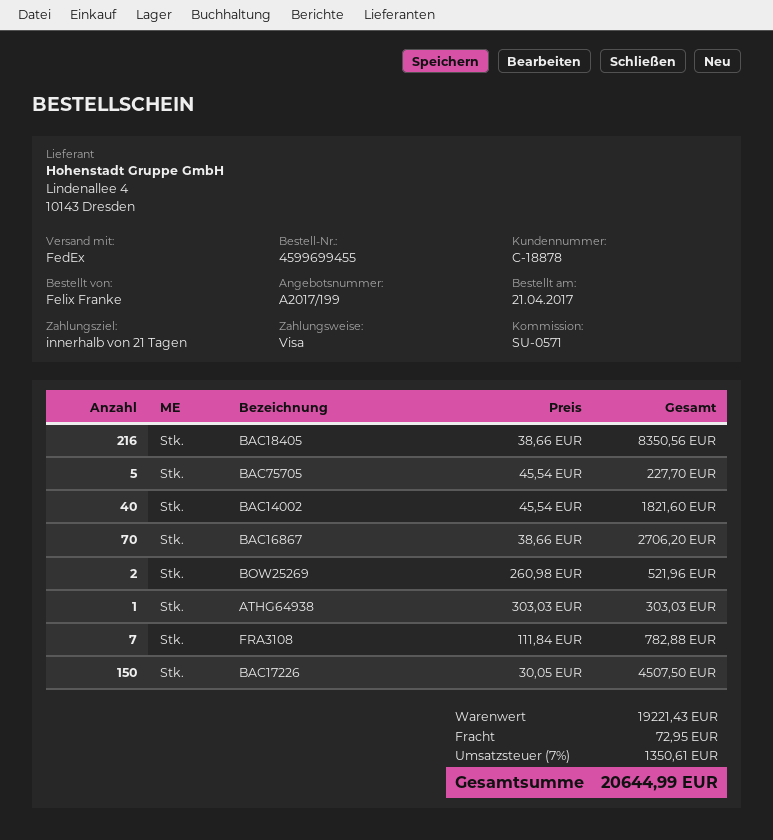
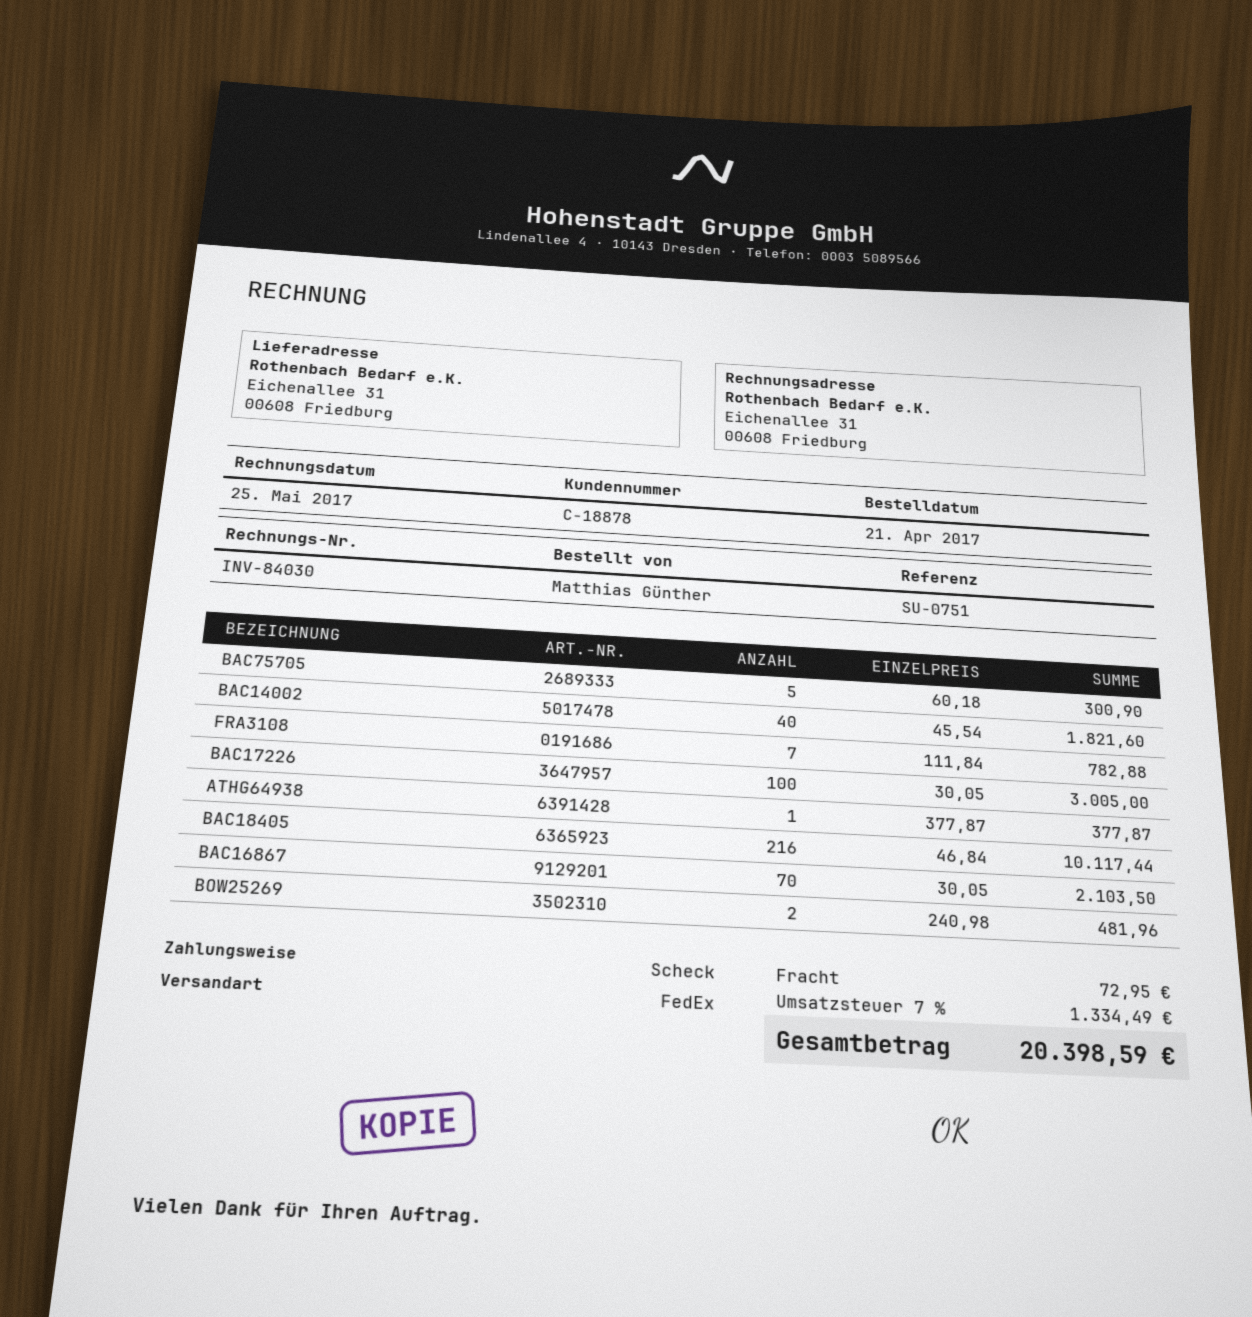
reference: SU-0571 -> SU-0751
ordered by: Felix Franke -> Matthias Günther
payment method: Visa -> cheque
BAC18405: 216 x 38.66 = 8350.56 -> 216 x 46.84 = 10117.44
BAC75705: 5 x 45.54 = 227.70 -> 5 x 60.18 = 300.90
BAC16867: 70 x 38.66 = 2706.20 -> 70 x 30.05 = 2103.50
BOW25269: 2 x 260.98 = 521.96 -> 2 x 240.98 = 481.96
ATHG64938: 1 x 303.03 = 303.03 -> 1 x 377.87 = 377.87
BAC17226: 150 x 30.05 = 4507.50 -> 100 x 30.05 = 3005.00
tax: 7% = 1350.61 -> 7% = 1334.49
total: 20644.99 -> 20398.59

